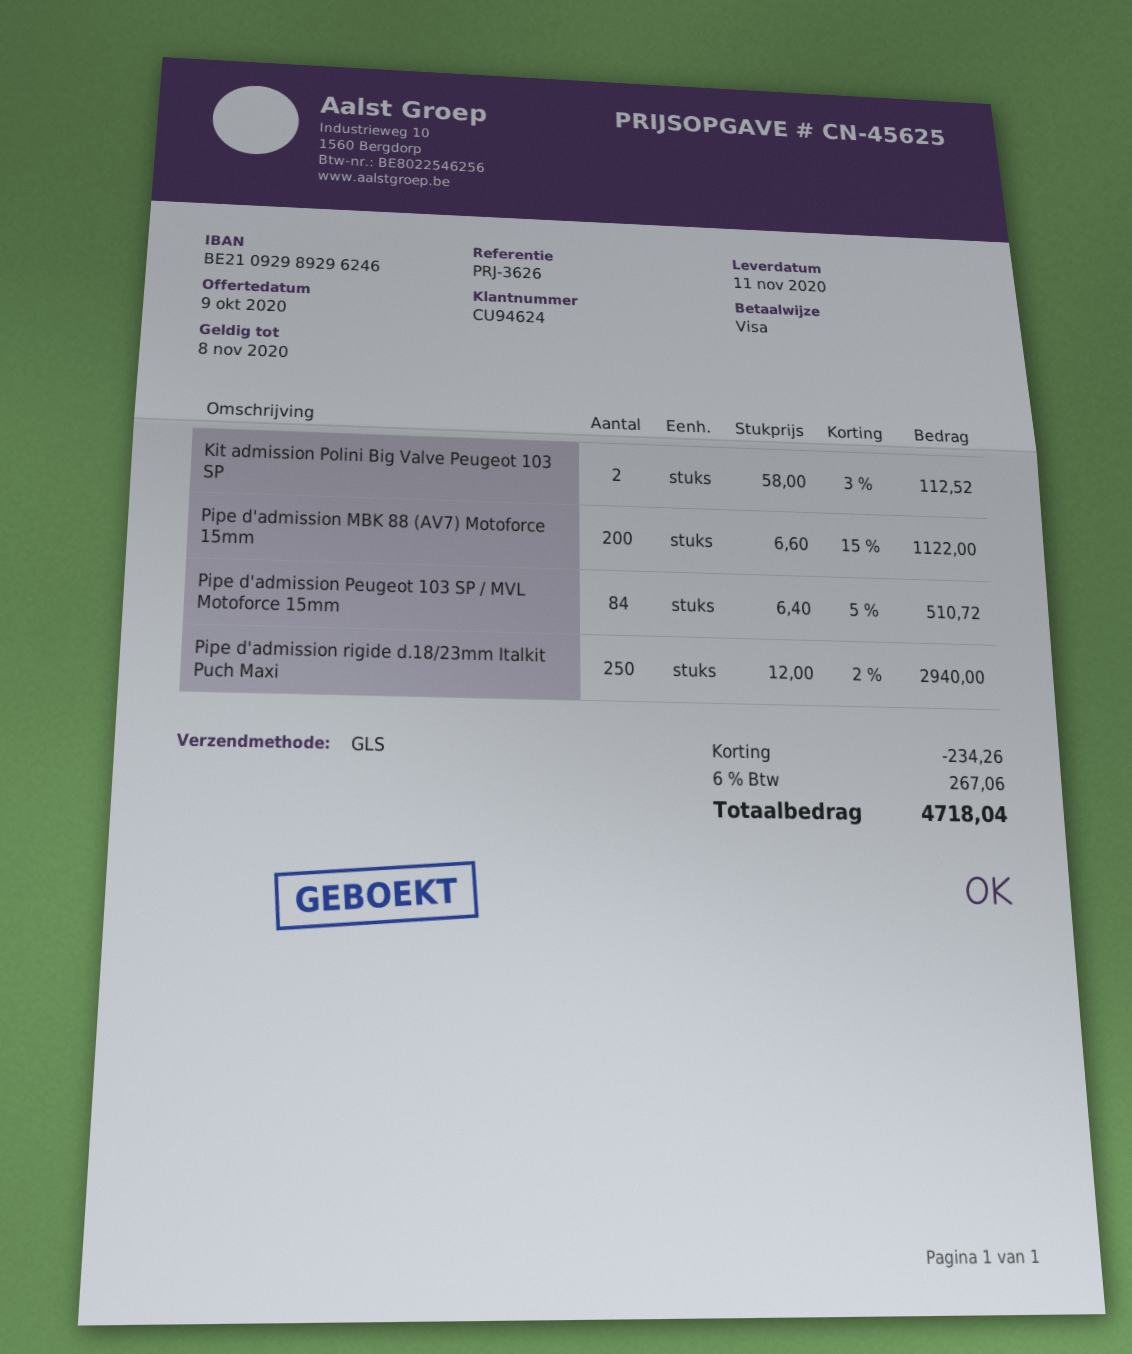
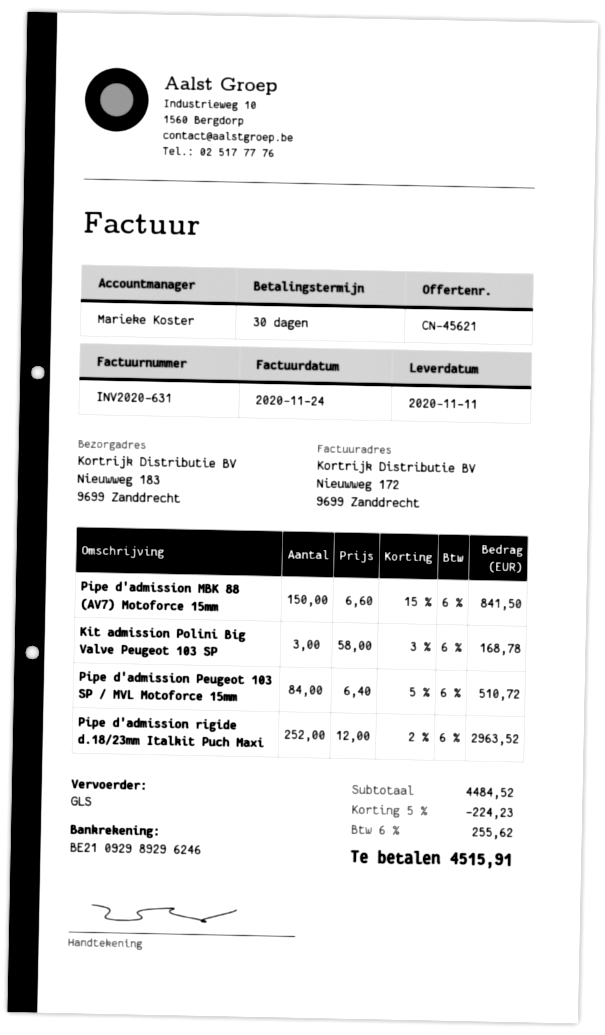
quote number: CN-45625 -> CN-45621
Kit admission Polini Big Valve Peugeot 103 SP: 2 x 58.00 - 3% = 112.52 -> 3 x 58.00 - 3% = 168.78
Pipe d'admission MBK 88 (AV7) Motoforce 15mm: 200 x 6.60 - 15% = 1122.00 -> 150 x 6.60 - 15% = 841.50
Pipe d'admission rigide d.18/23mm Italkit Puch Maxi: 250 x 12.00 - 2% = 2940.00 -> 252 x 12.00 - 2% = 2963.52
discount: 234.26 -> 224.23
tax: 6% = 267.06 -> 6% = 255.62
total: 4718.04 -> 4515.91

